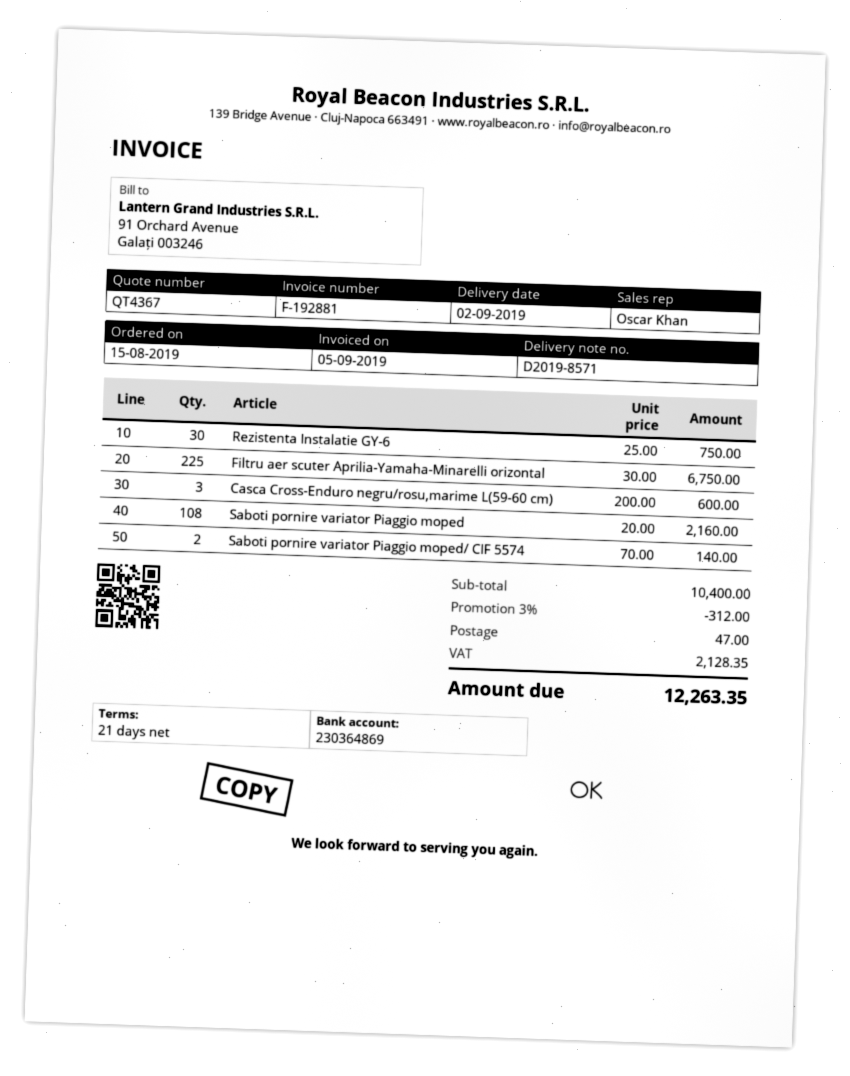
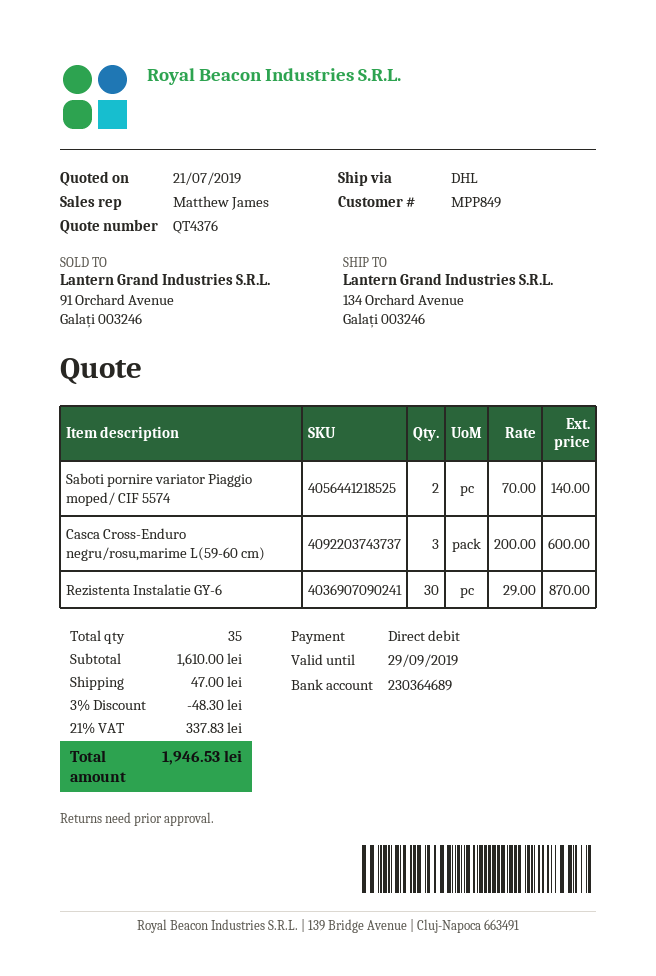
quote number: QT4367 -> QT4376
sales rep: Oscar Khan -> Matthew James
bank account: 230364869 -> 230364689
Rezistenta Instalatie GY-6: 30 x 25.00 = 750.00 -> 30 x 29.00 = 870.00
Filtru aer scuter Aprilia-Yamaha-Minarelli orizontal: 225 x 30.00 = 6750.00 -> none
Saboti pornire variator Piaggio moped: 108 x 20.00 = 2160.00 -> none
subtotal: 10400.00 -> 1610.00
discount: 3% = 312.00 -> 3% = 48.30
tax: 2128.35 -> 337.83
total: 12263.35 -> 1946.53

